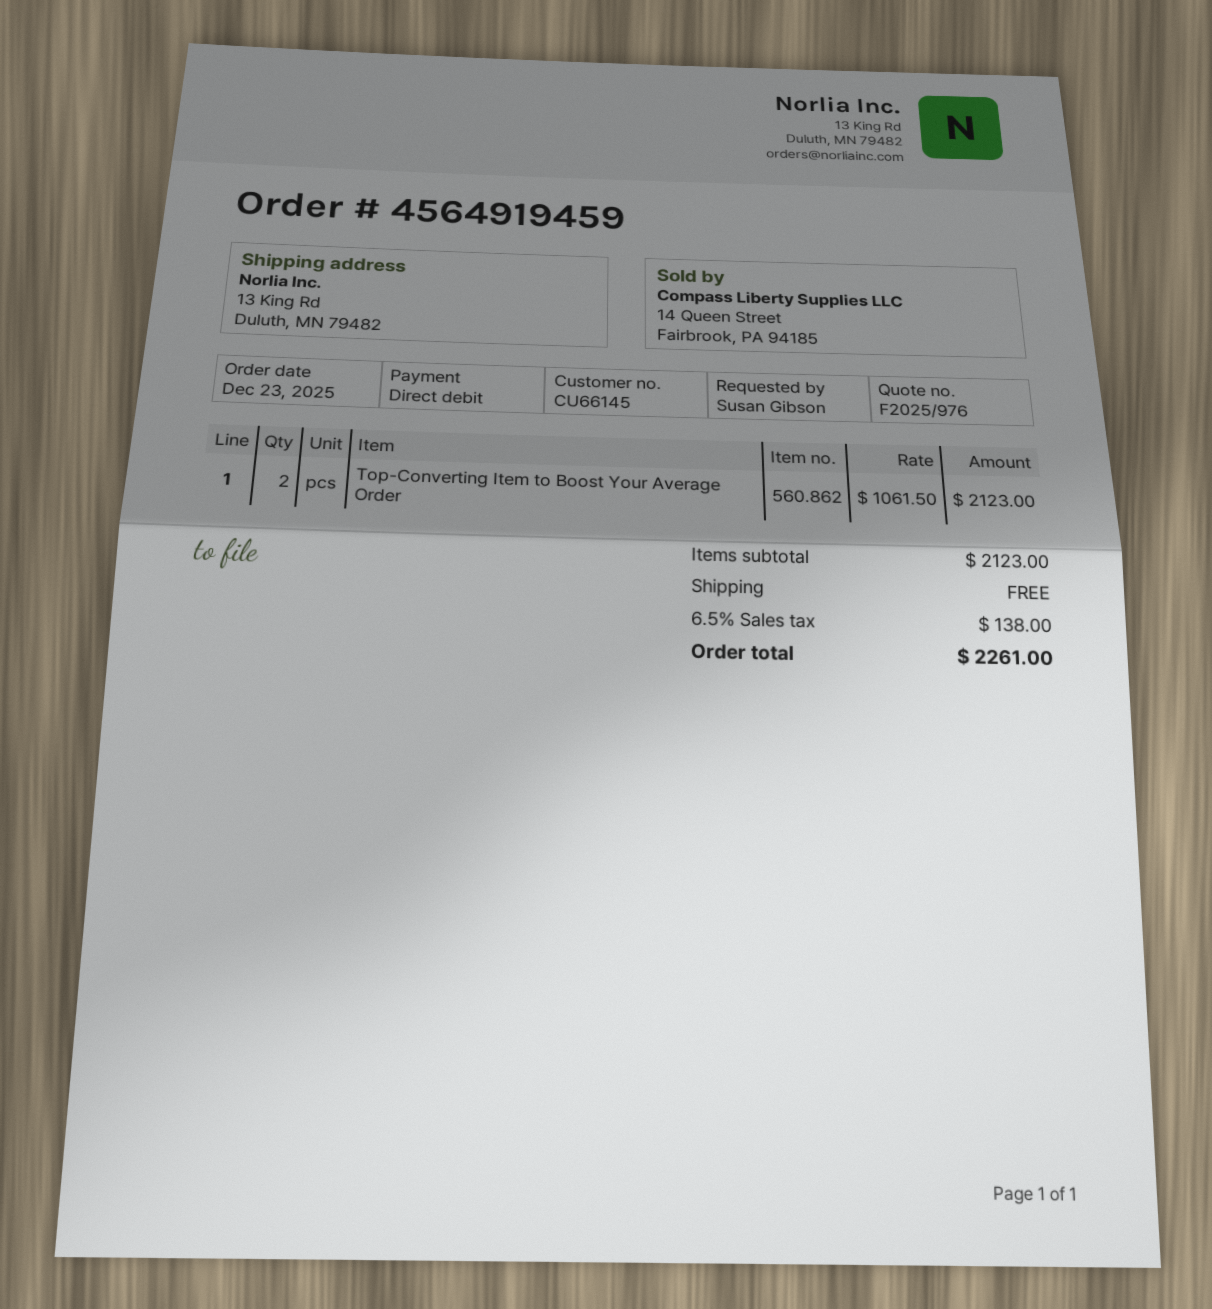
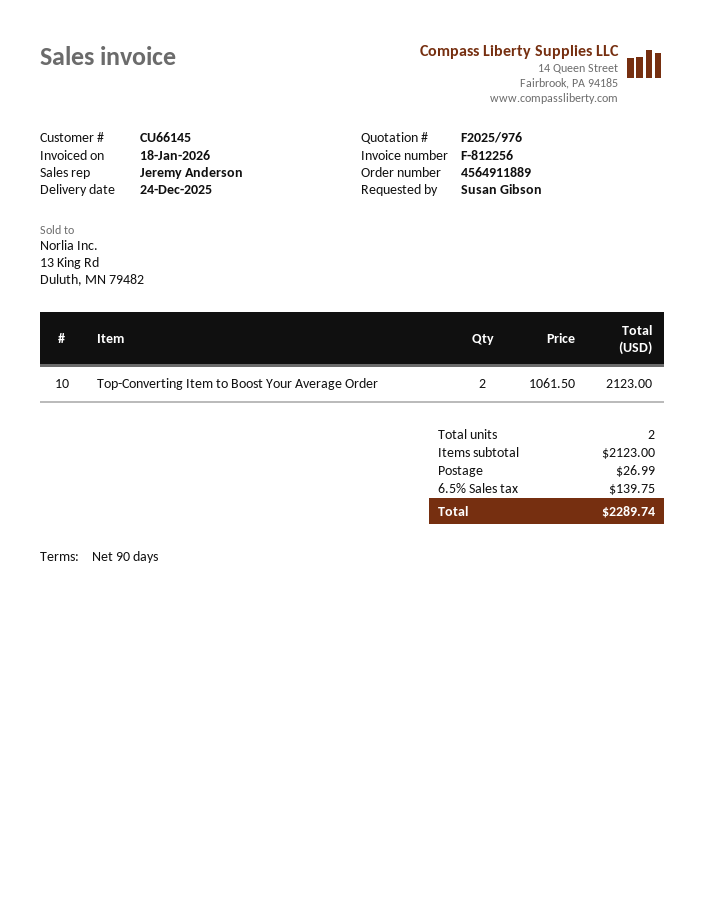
order number: 4564919459 -> 4564911889
shipping: 0.00 -> 26.99
tax: 6.5% = 138.00 -> 6.5% = 139.75
total: 2261.00 -> 2289.74

